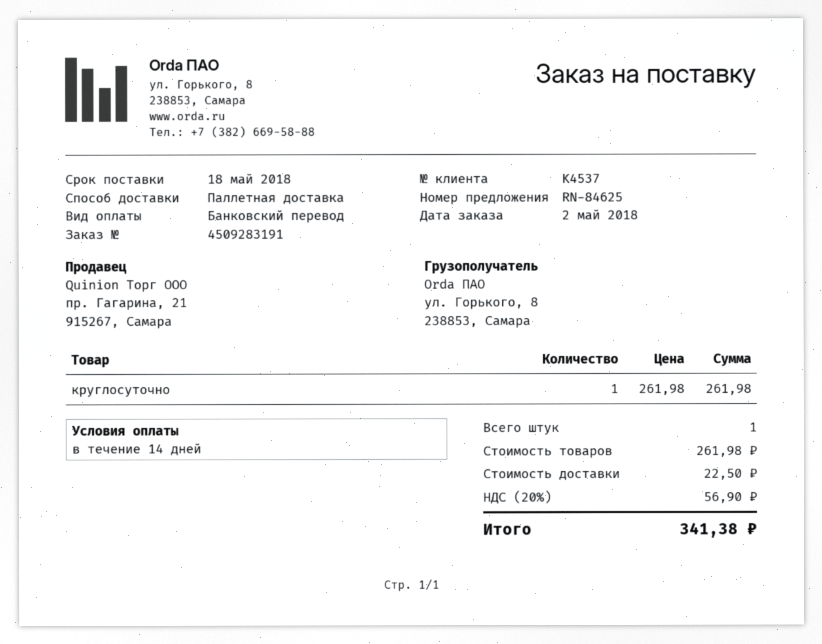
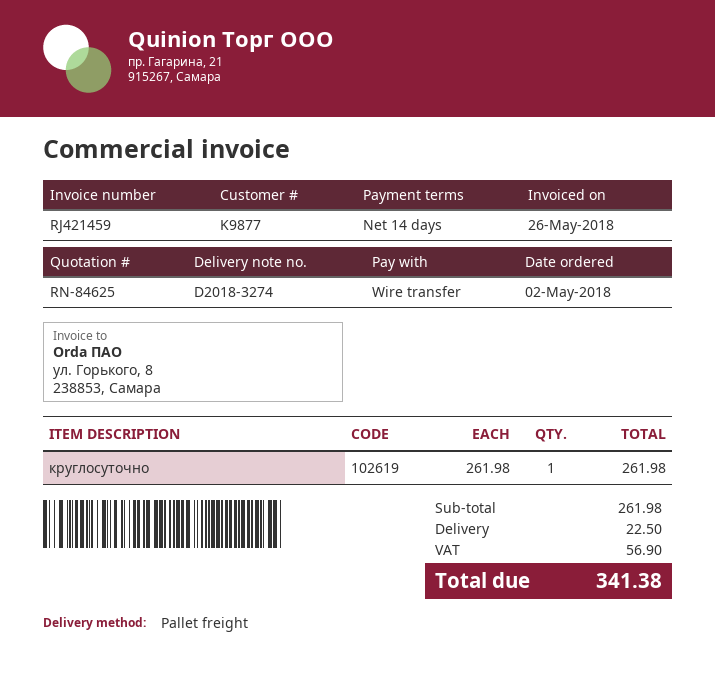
customer number: K4537 -> K9877

